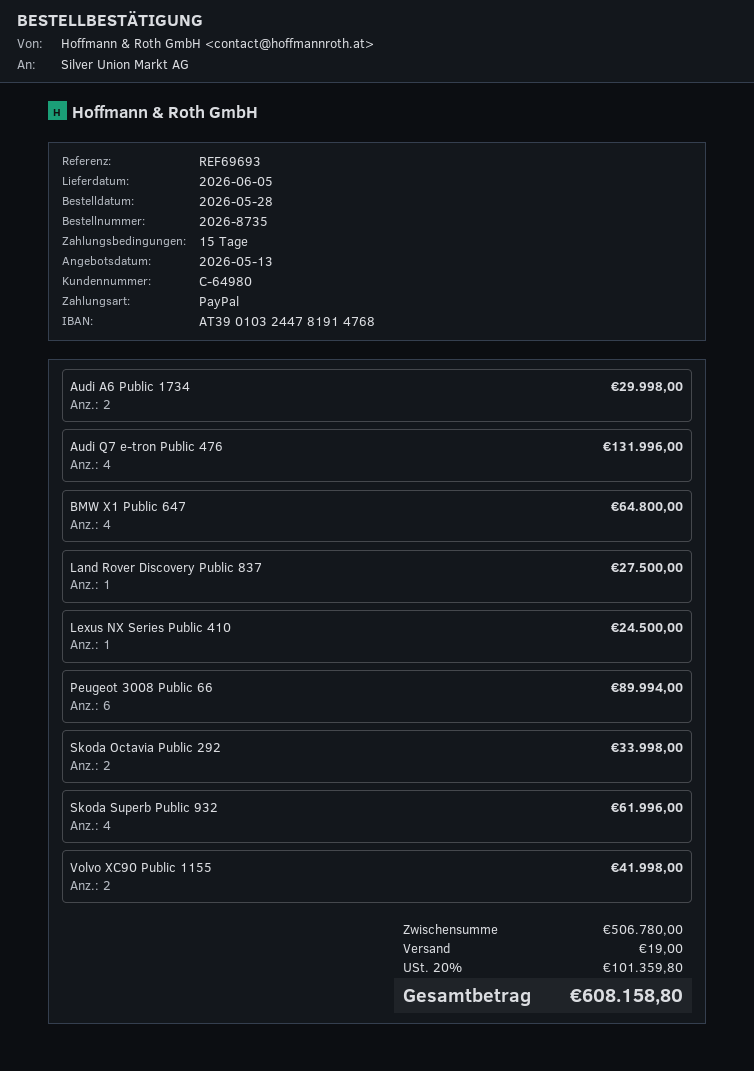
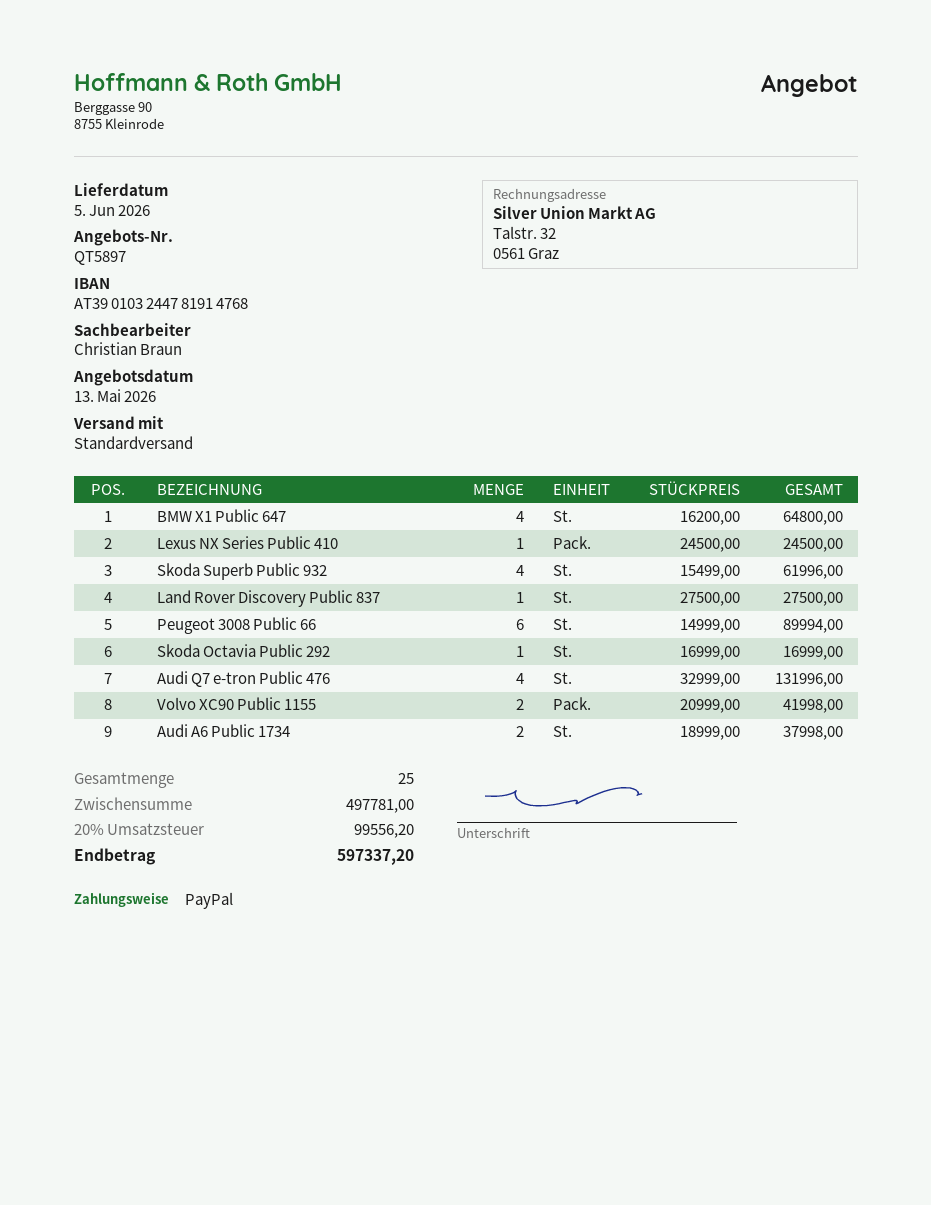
Audi A6 Public 1734: 2 for 29998.00 -> 2 for 37998.00
Skoda Octavia Public 292: 2 for 33998.00 -> 1 for 16999.00
subtotal: 506780.00 -> 497781.00
shipping: 19.00 -> none
tax: 20% = 101359.80 -> 20% = 99556.20
total: 608158.80 -> 597337.20

